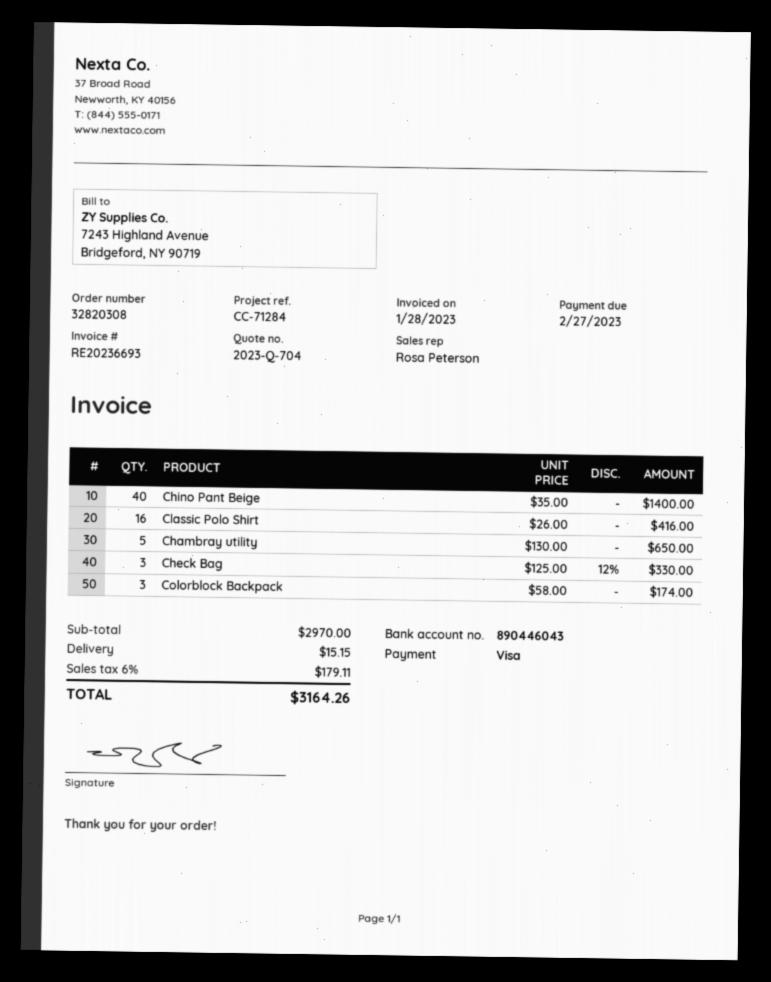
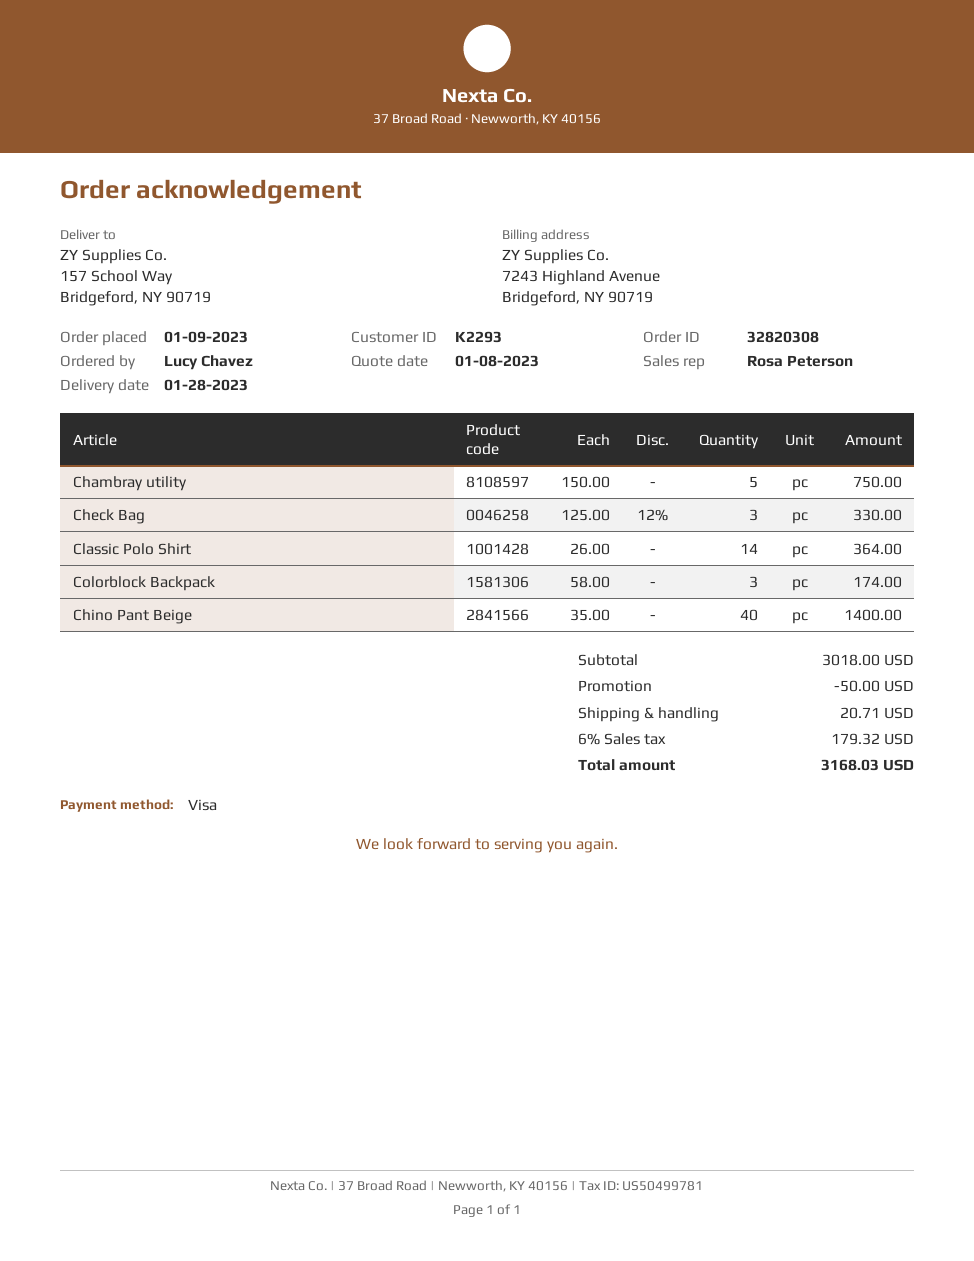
Classic Polo Shirt: 16 x 26.00 = 416.00 -> 14 x 26.00 = 364.00
Chambray utility: 5 x 130.00 = 650.00 -> 5 x 150.00 = 750.00
subtotal: 2970.00 -> 3018.00
discount: none -> 50.00
shipping: 15.15 -> 20.71
tax: 6% = 179.11 -> 6% = 179.32
total: 3164.26 -> 3168.03

